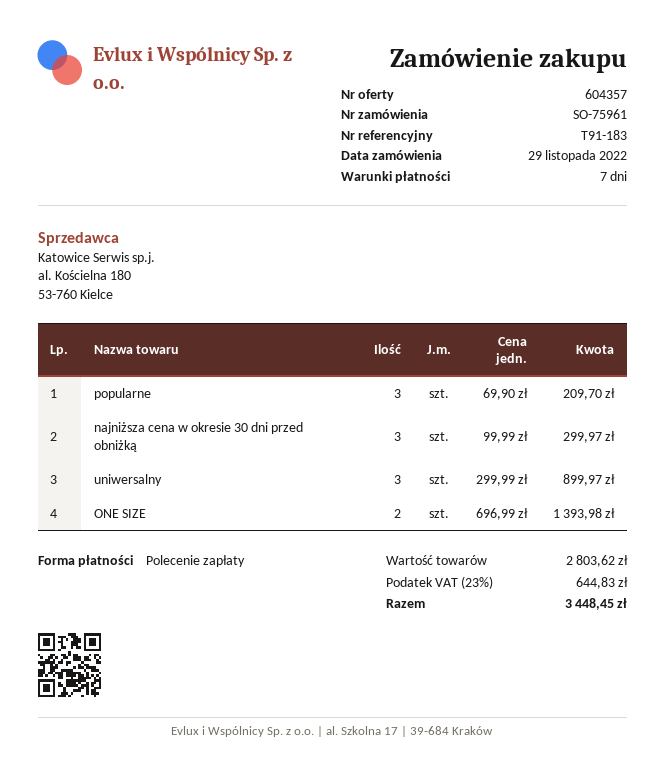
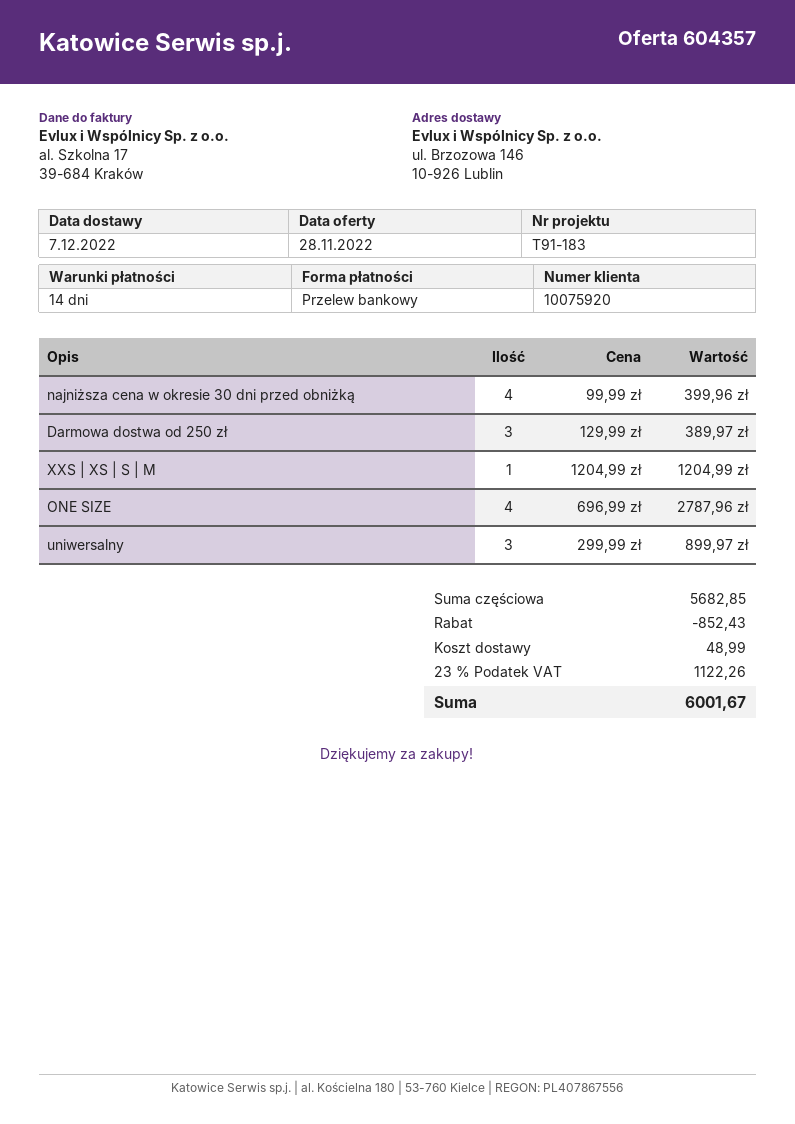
payment terms: 7 days -> 14 days
payment method: direct debit -> bank transfer
popularne: 3 x 69.90 = 209.70 -> none
najniższa cena w okresie 30 dni przed obniżką: 3 x 99.99 = 299.97 -> 4 x 99.99 = 399.96
ONE SIZE: 2 x 696.99 = 1393.98 -> 4 x 696.99 = 2787.96
Darmowa dostwa od 250 zł: none -> 3 x 129.99 = 389.97
XXS | XS | S | M: none -> 1 x 1204.99 = 1204.99
subtotal: 2803.62 -> 5682.85
discount: none -> 852.43
shipping: none -> 48.99
tax: 23% = 644.83 -> 23% = 1122.26
total: 3448.45 -> 6001.67

